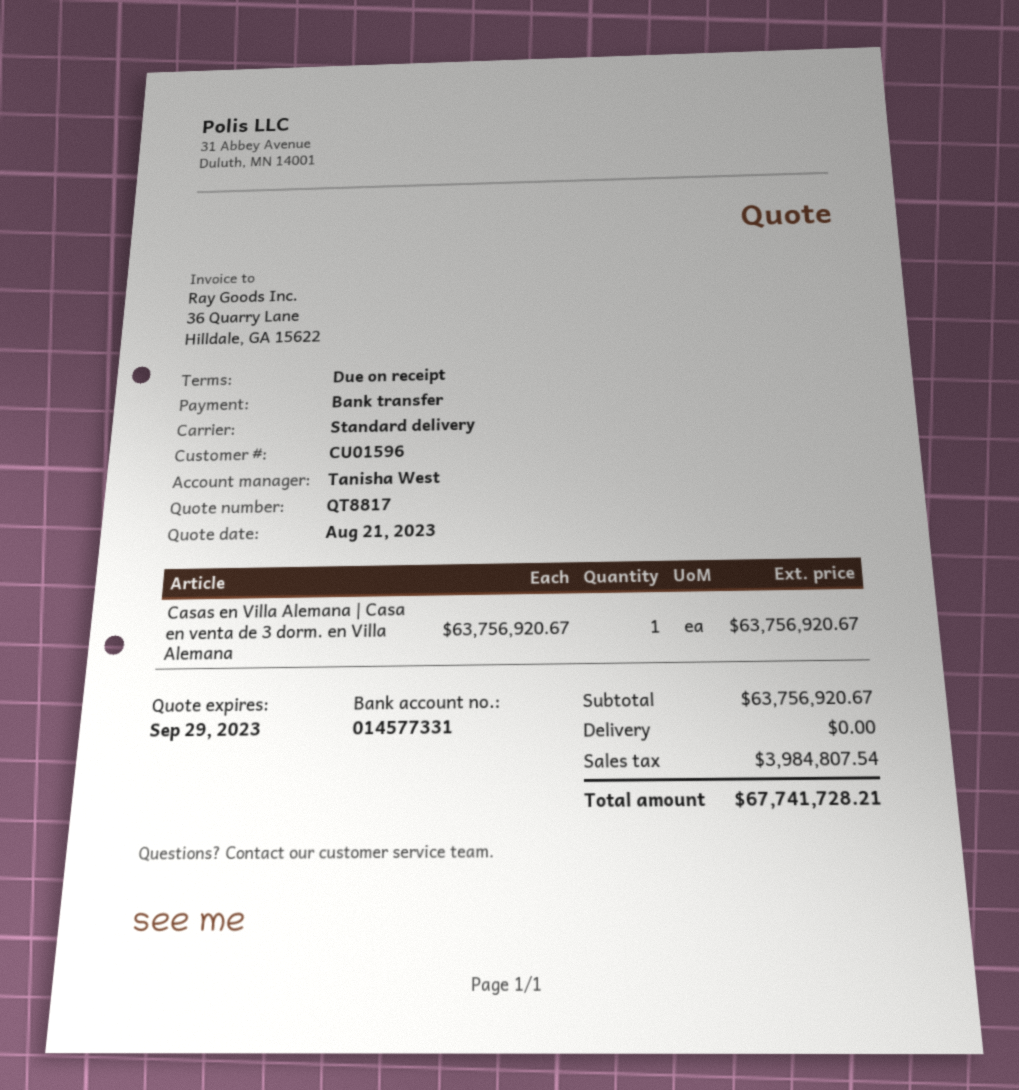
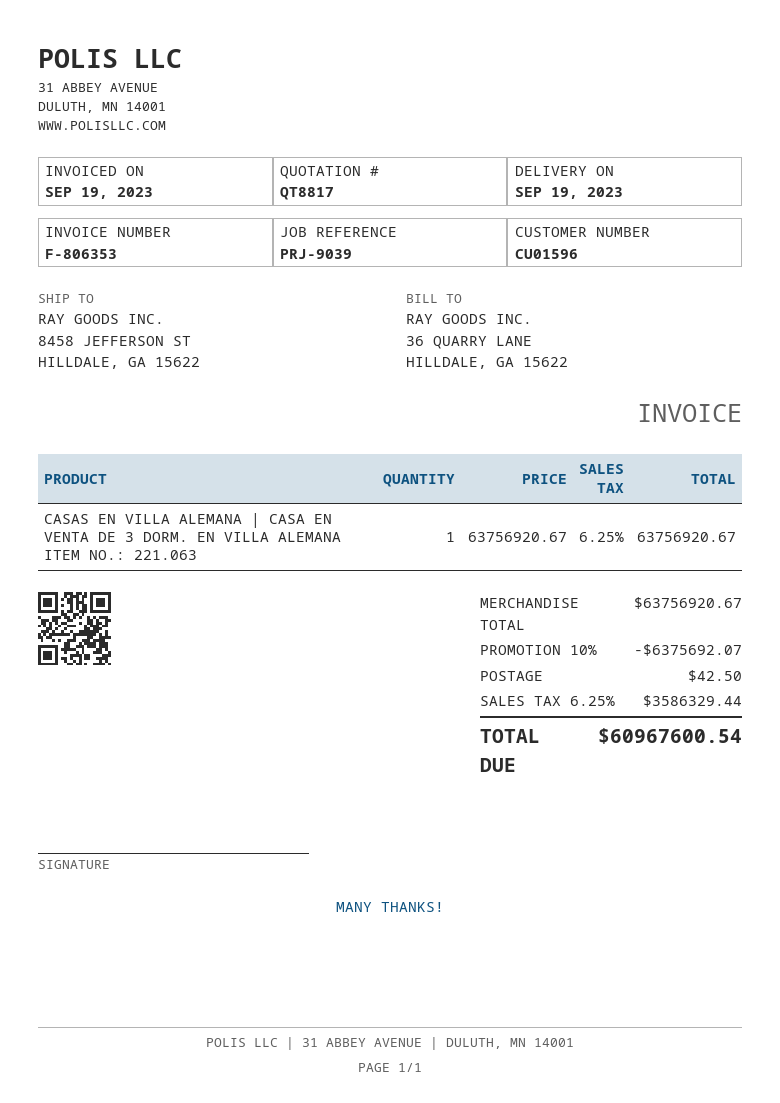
discount: none -> 10% = 6375692.07
shipping: 0.00 -> 42.50
tax: 3984807.54 -> 3586329.44
total: 67741728.21 -> 60967600.54

